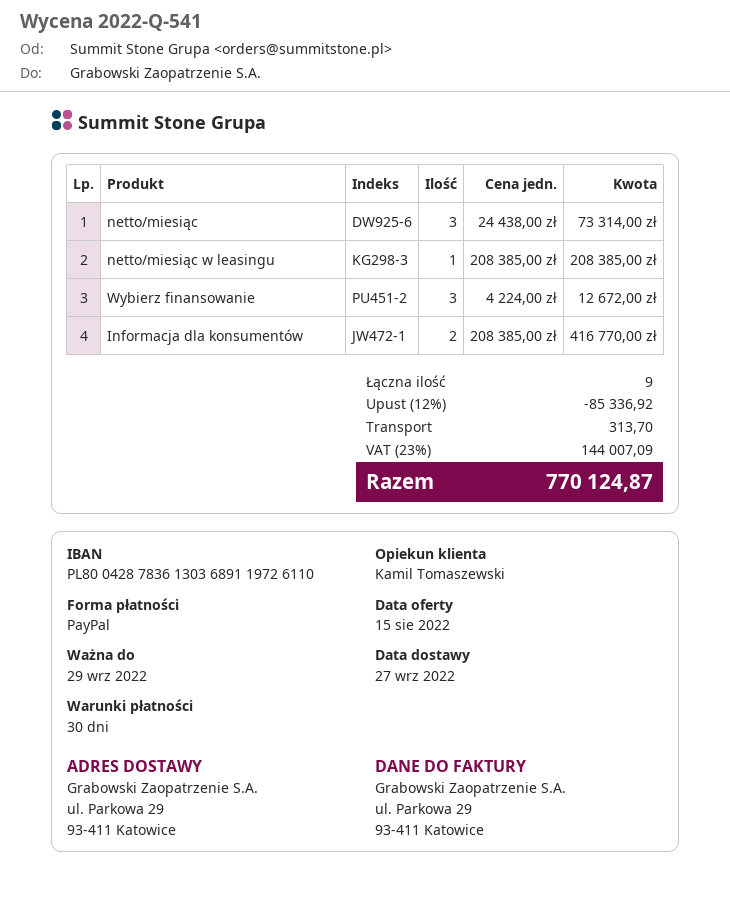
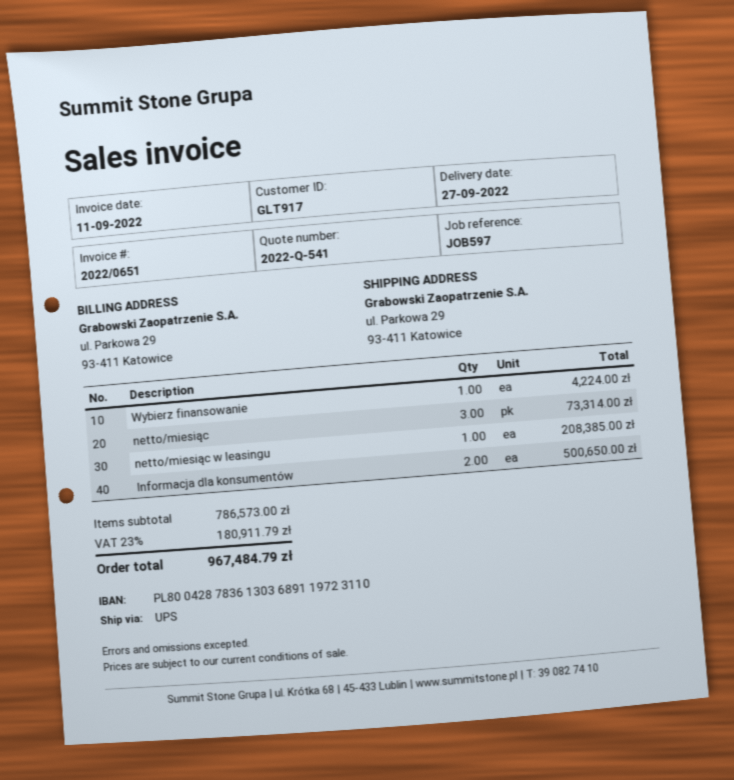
bank account: PL80042878361303689119726110 -> PL80042878361303689119723110
Wybierz finansowanie: 3 for 12672.00 -> 1 for 4224.00
Informacja dla konsumentów: 2 for 416770.00 -> 2 for 500650.00
discount: 12% = 85336.92 -> none
shipping: 313.70 -> none
tax: 23% = 144007.09 -> 23% = 180911.79
total: 770124.87 -> 967484.79

